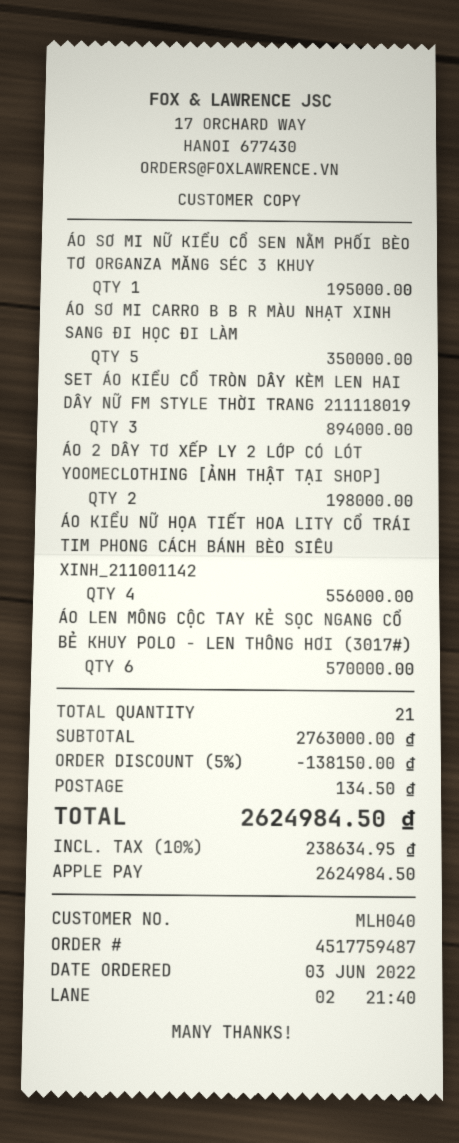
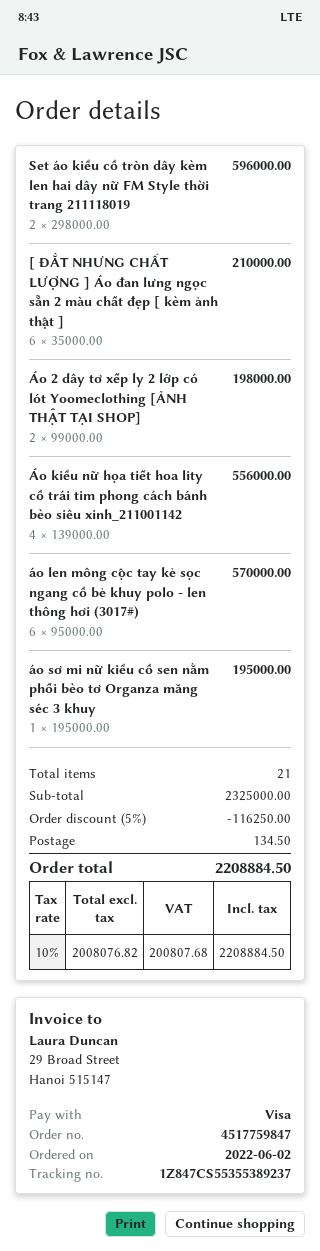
order number: 4517759487 -> 4517759847
order date: 2022-06-03 -> 2022-06-02
payment method: Apple Pay -> Visa
ÁO SƠ MI CARRO B B R MÀU NHẠT XINH SANG ĐI HỌC ĐI LÀM: 5 for 350000.00 -> none
SET ÁO KIỂU CỔ TRÒN DÂY KÈM LEN HAI DÂY NỮ FM STYLE THỜI TRANG 211118019: 3 for 894000.00 -> 2 for 596000.00
[ ĐẮT NHƯNG CHẤT LƯỢNG ] Áo đan lưng ngọc sẵn 2 màu chất đẹp [ kèm ảnh thật ]: none -> 6 for 210000.00
subtotal: 2763000.00 -> 2325000.00
discount: 5% = 138150.00 -> 5% = 116250.00
tax: 10% = 238634.95 -> 10% = 200807.68
total: 2624984.50 -> 2208884.50

